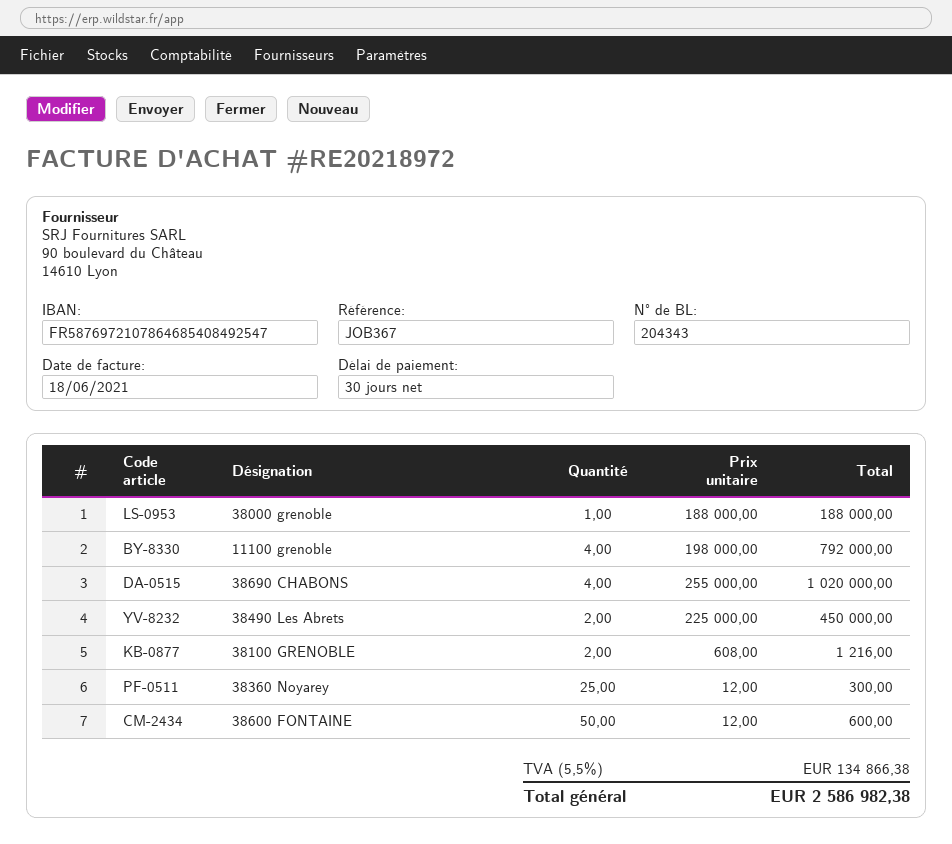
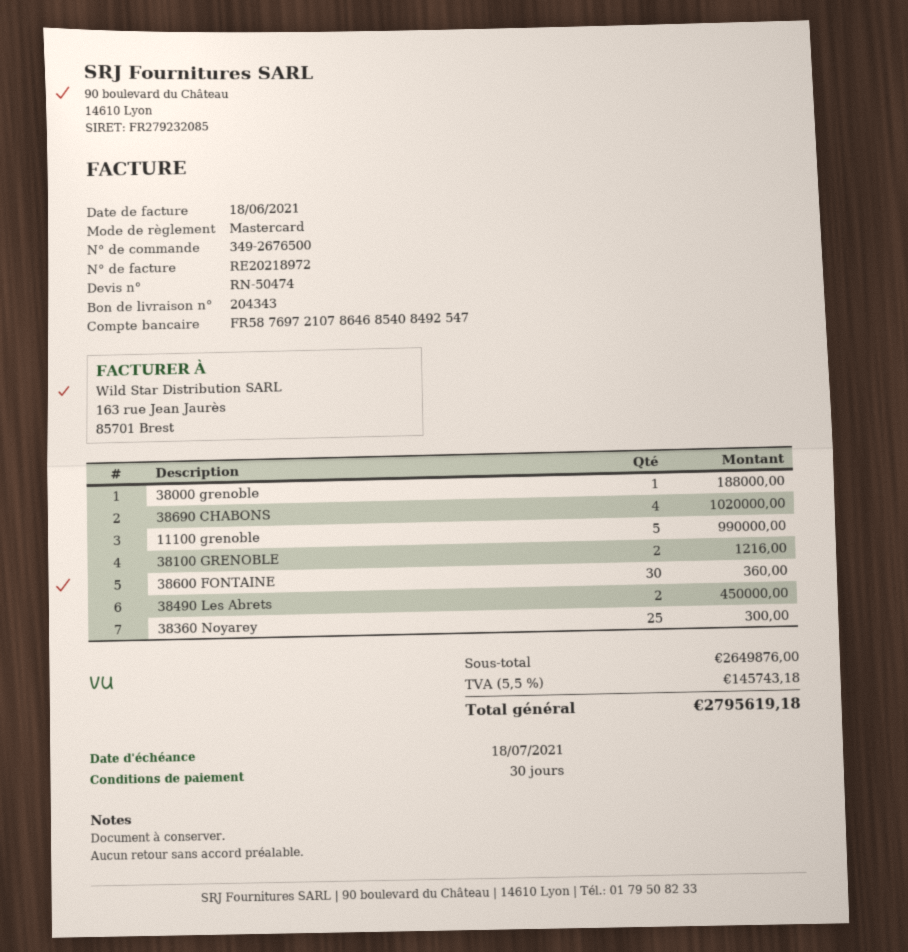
11100 grenoble: 4 for 792000.00 -> 5 for 990000.00
38600 FONTAINE: 50 for 600.00 -> 30 for 360.00
tax: 5.5% = 134866.38 -> 5.5% = 145743.18
total: 2586982.38 -> 2795619.18

